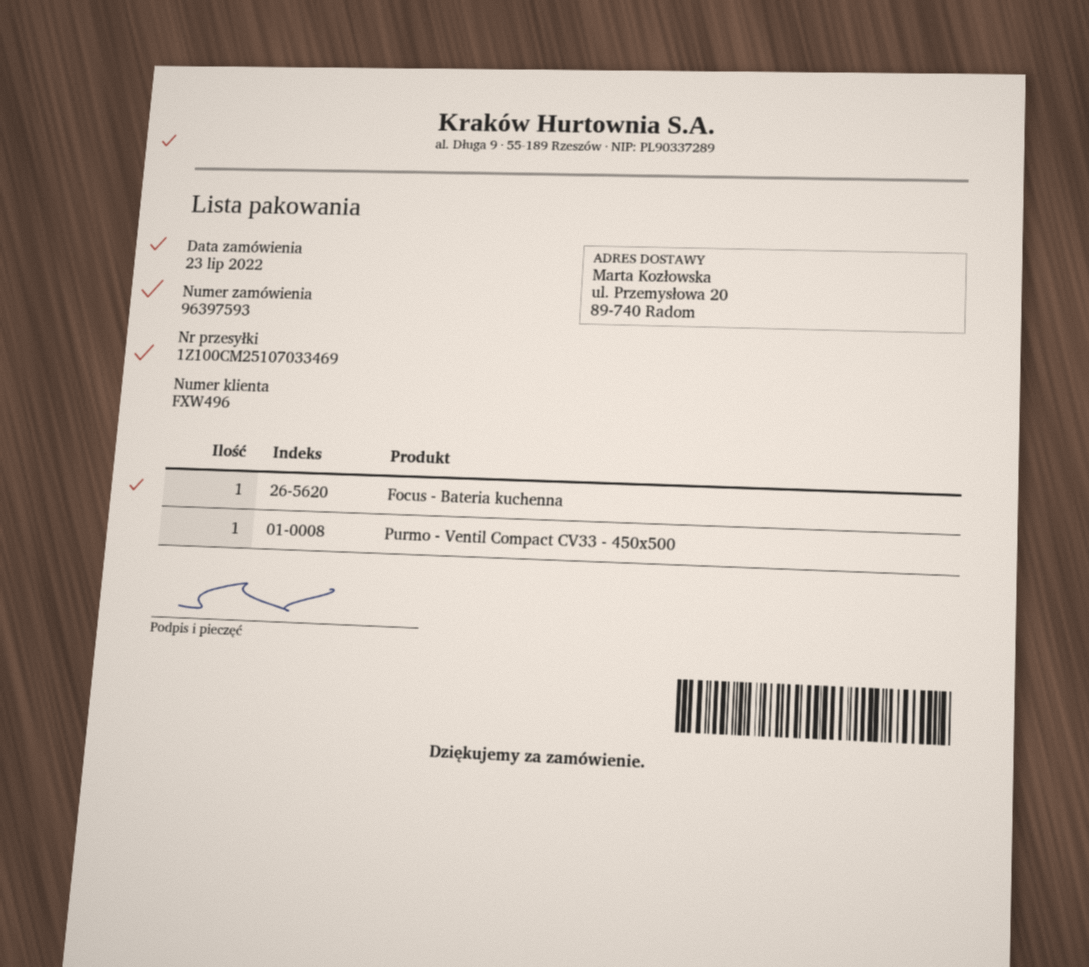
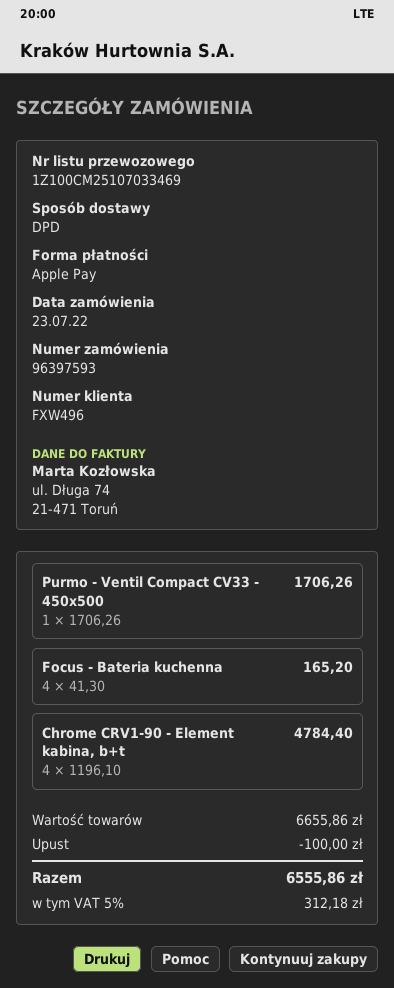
Focus - Bateria kuchenna: 1 -> 4
Chrome CRV1-90 - Element kabina, b+t: none -> 4

